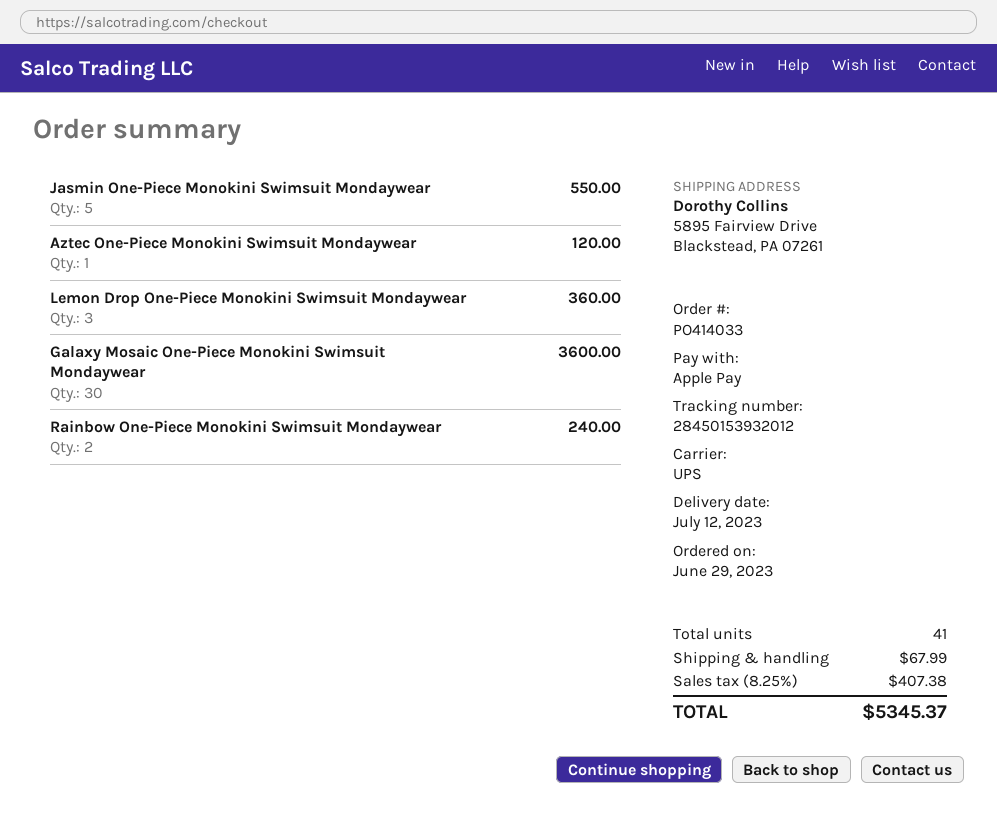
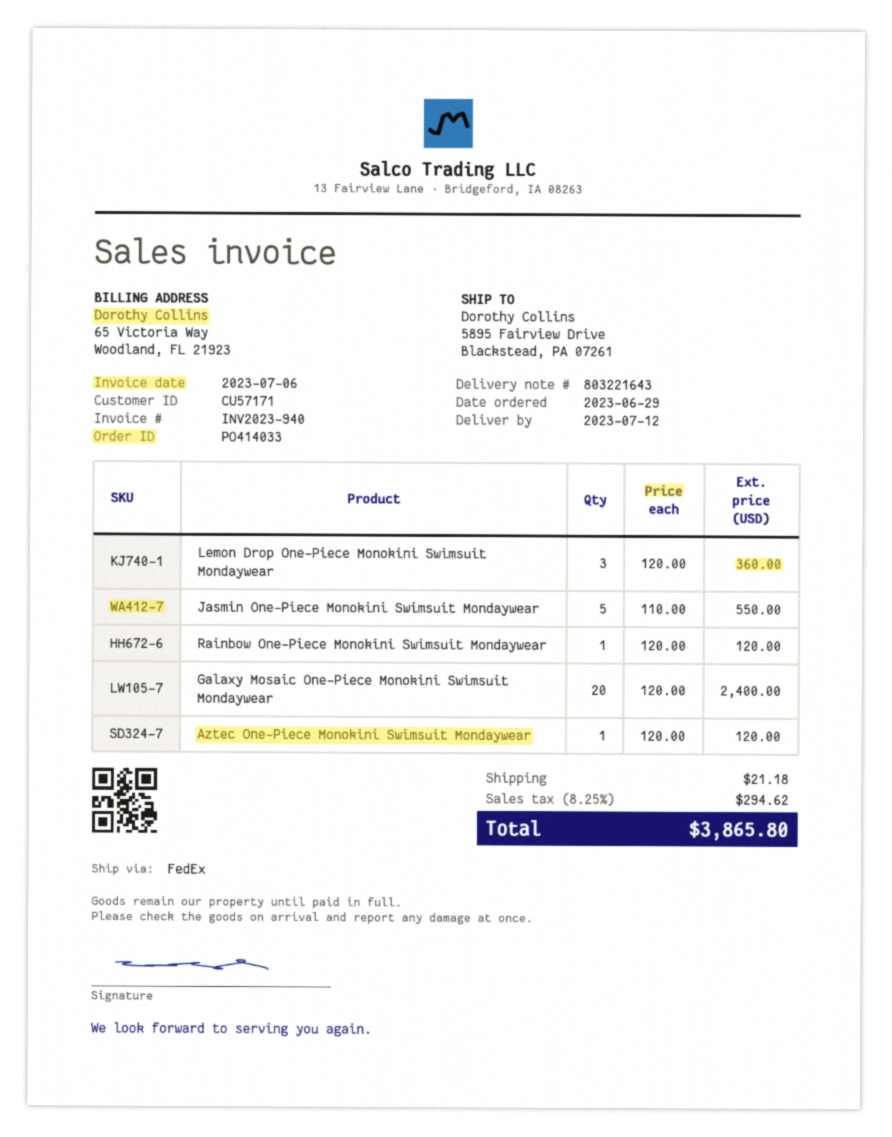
shipping method: UPS -> FedEx
Galaxy Mosaic One-Piece Monokini Swimsuit Mondaywear: 30 for 3600.00 -> 20 for 2400.00
Rainbow One-Piece Monokini Swimsuit Mondaywear: 2 for 240.00 -> 1 for 120.00
shipping: 67.99 -> 21.18
tax: 8.25% = 407.38 -> 8.25% = 294.62
total: 5345.37 -> 3865.80

